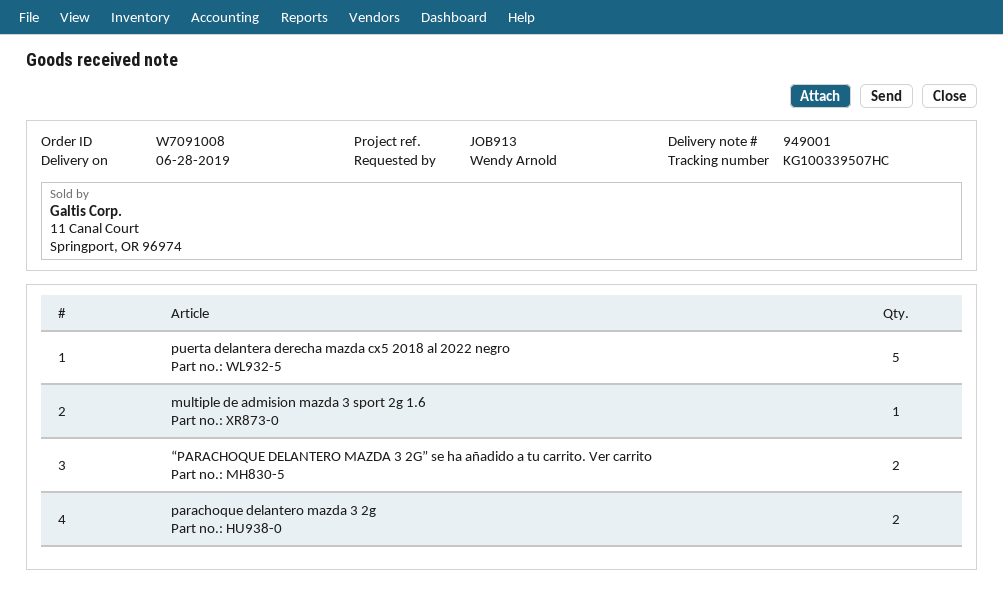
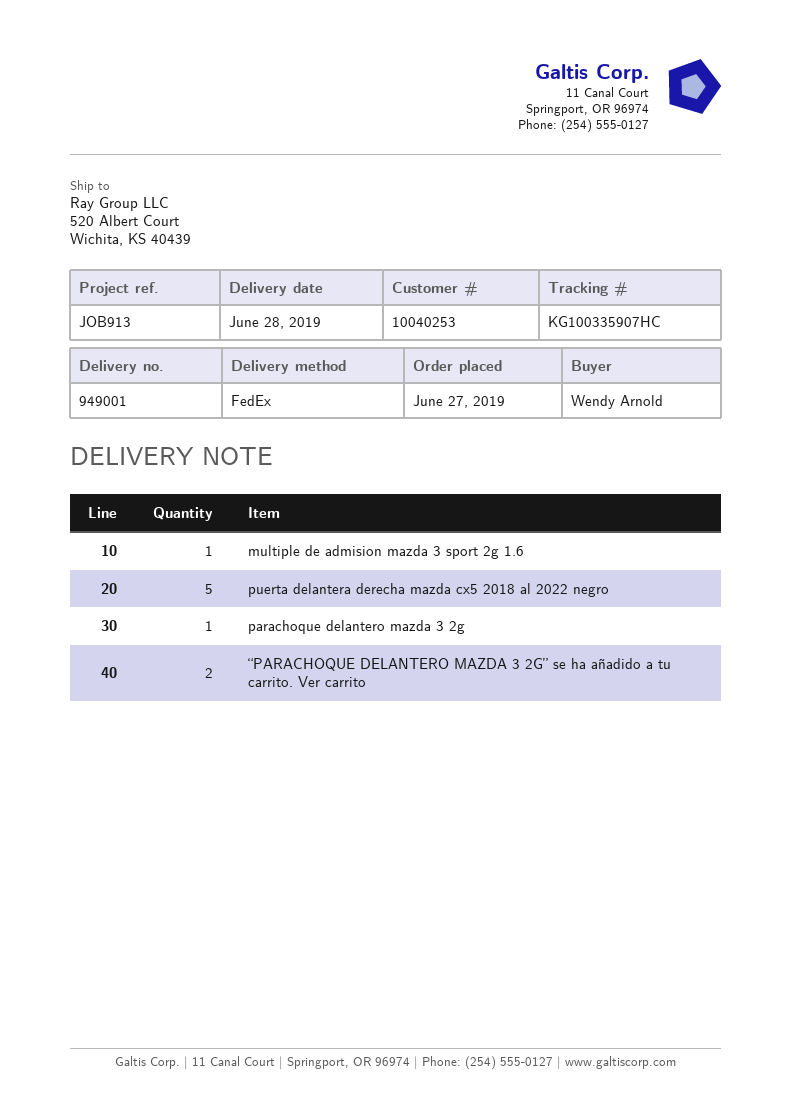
tracking number: KG100339507HC -> KG100335907HC
parachoque delantero mazda 3 2g: 2 -> 1

